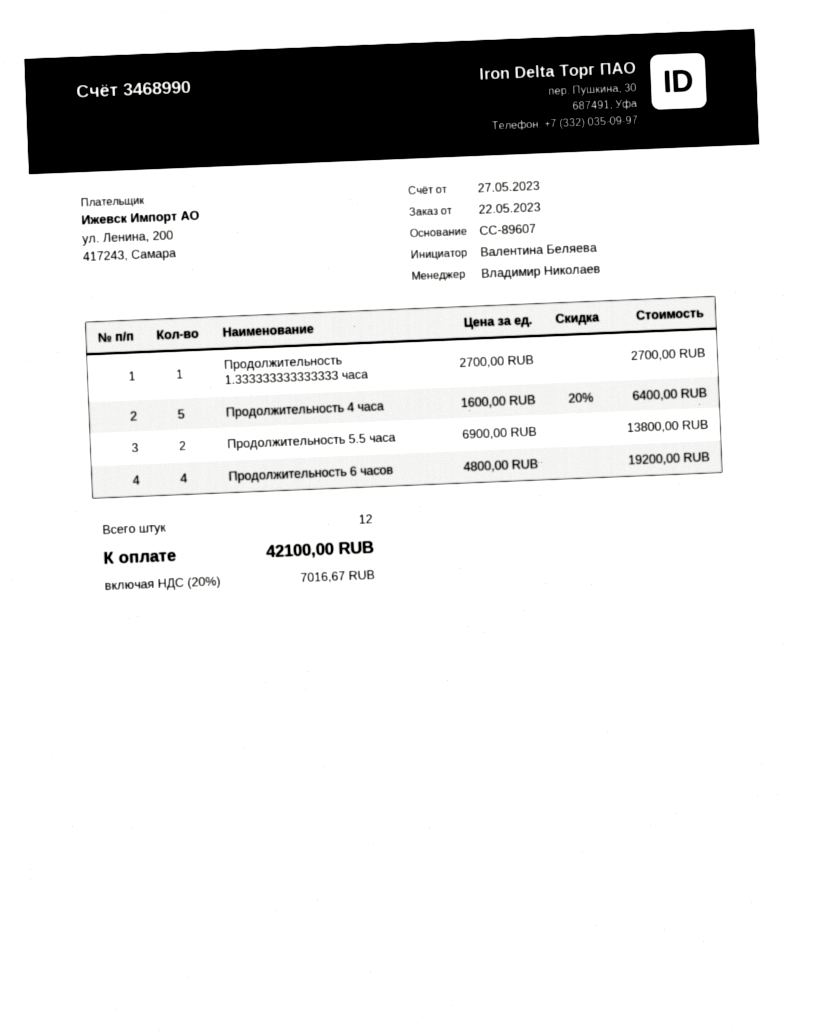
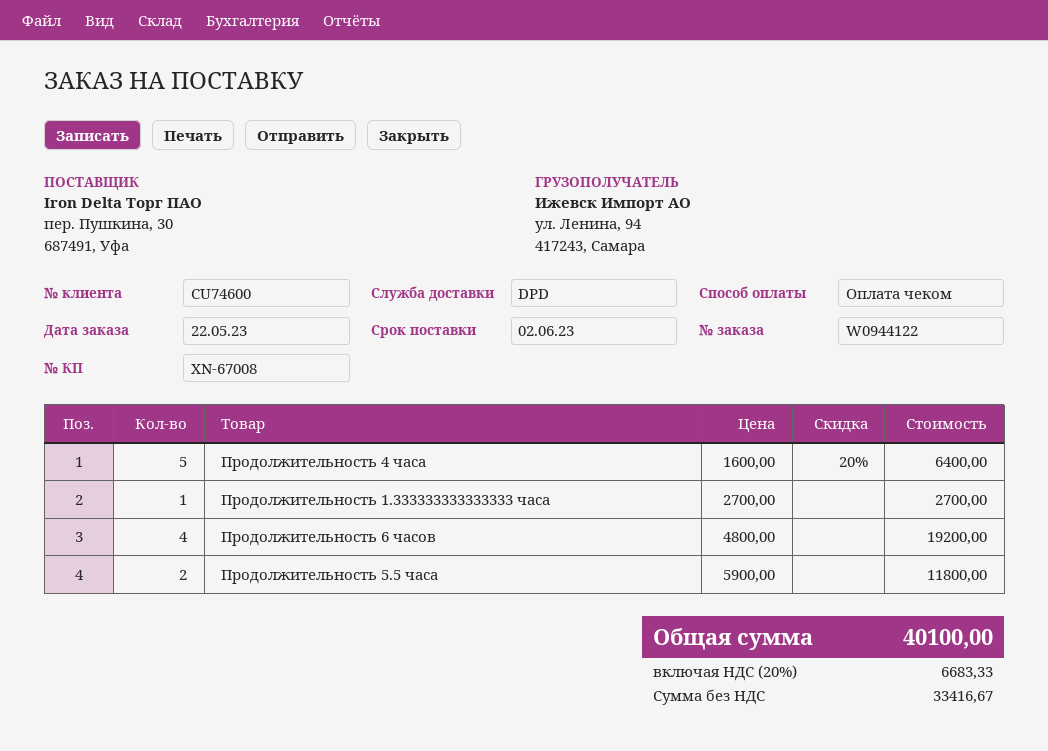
Продолжительность 5.5 часа: 2 x 6900.00 = 13800.00 -> 2 x 5900.00 = 11800.00
tax: 20% = 7016.67 -> 20% = 6683.33
total: 42100.00 -> 40100.00

